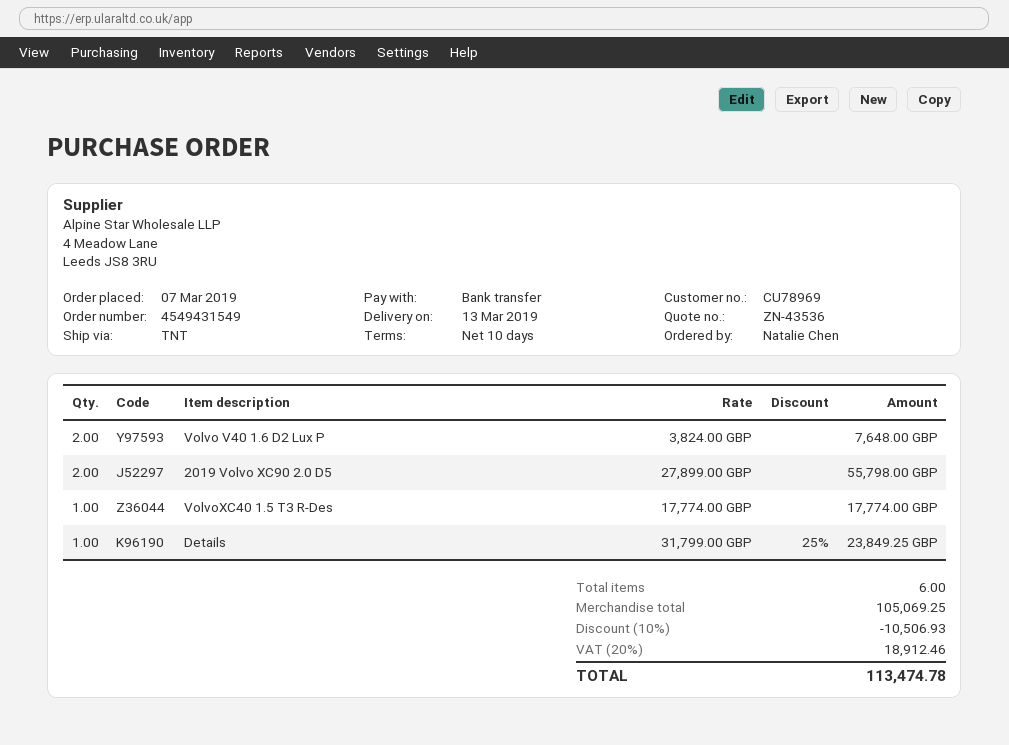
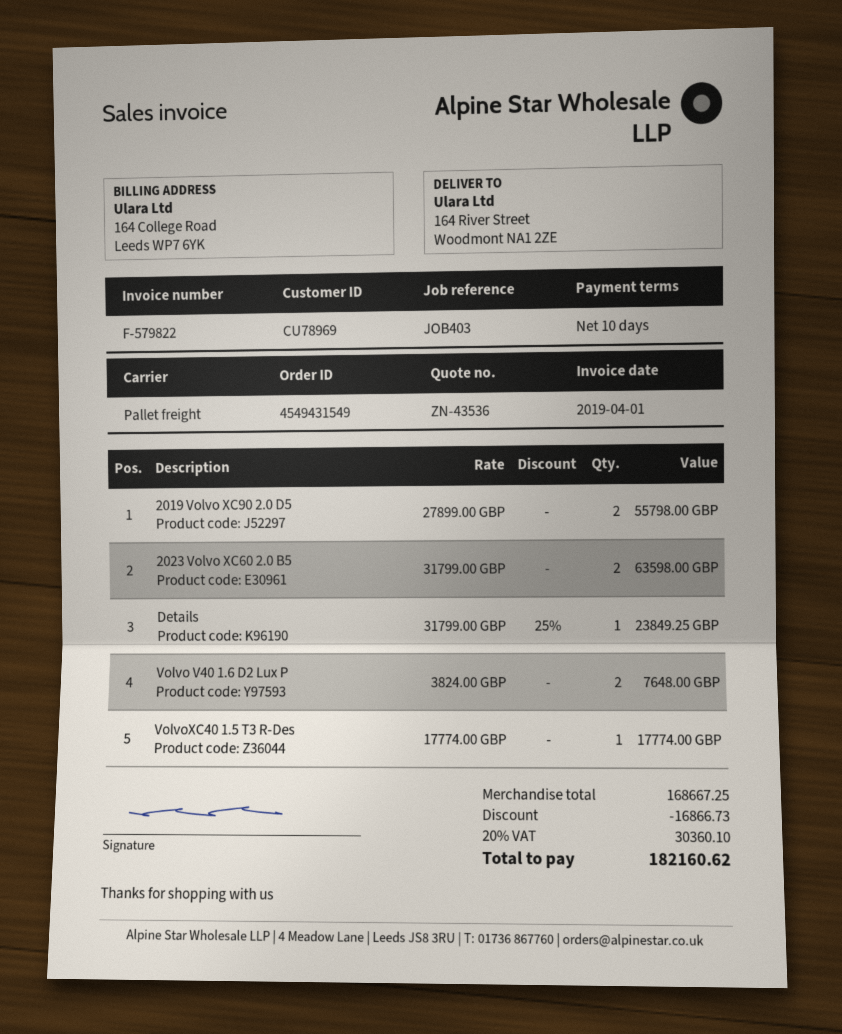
shipping method: TNT -> pallet freight
2023 Volvo XC60 2.0 B5: none -> 2 x 31799.00 = 63598.00
subtotal: 105069.25 -> 168667.25
discount: 10506.93 -> 16866.73
tax: 20% = 18912.46 -> 20% = 30360.10
total: 113474.78 -> 182160.62

